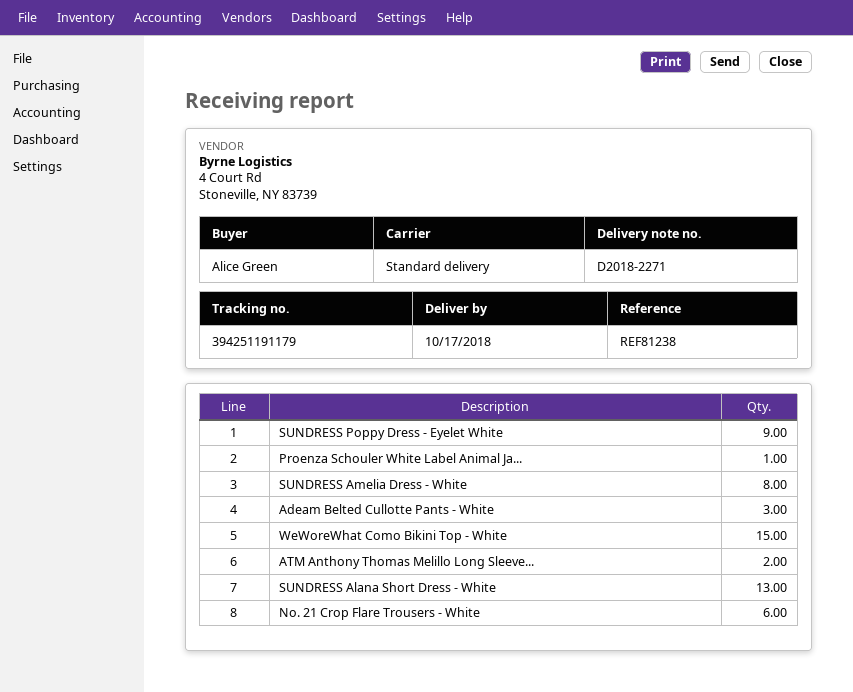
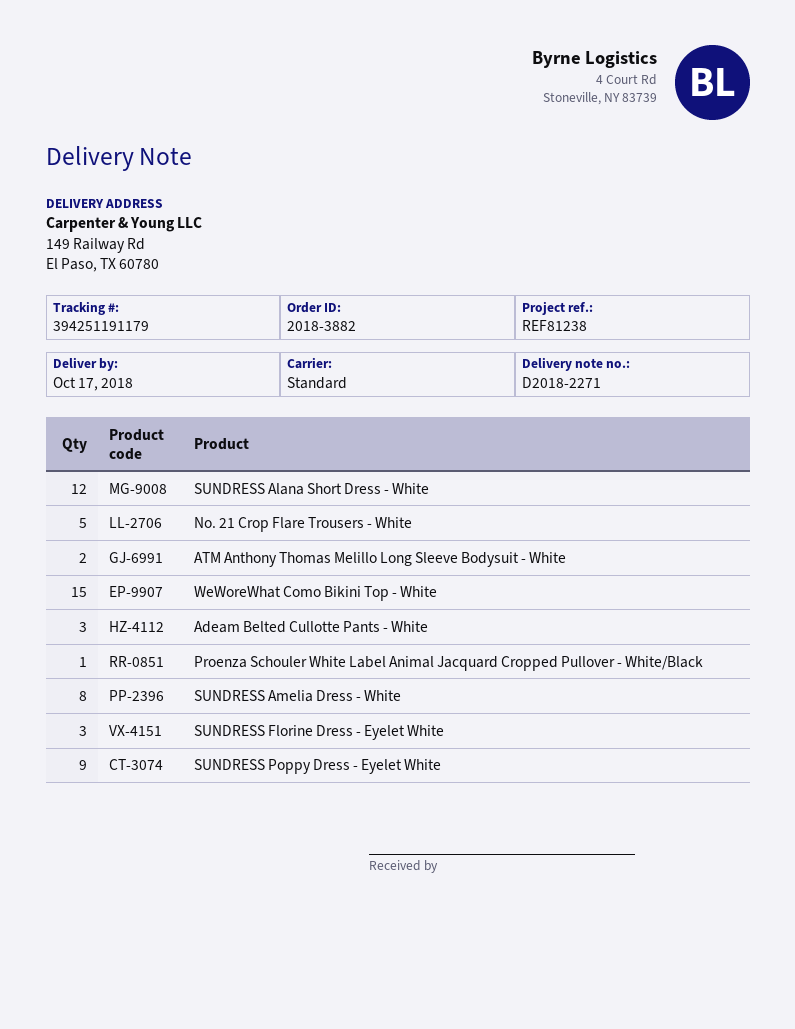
SUNDRESS Alana Short Dress - White: 13 -> 12
No. 21 Crop Flare Trousers - White: 6 -> 5
SUNDRESS Florine Dress - Eyelet White: none -> 3

